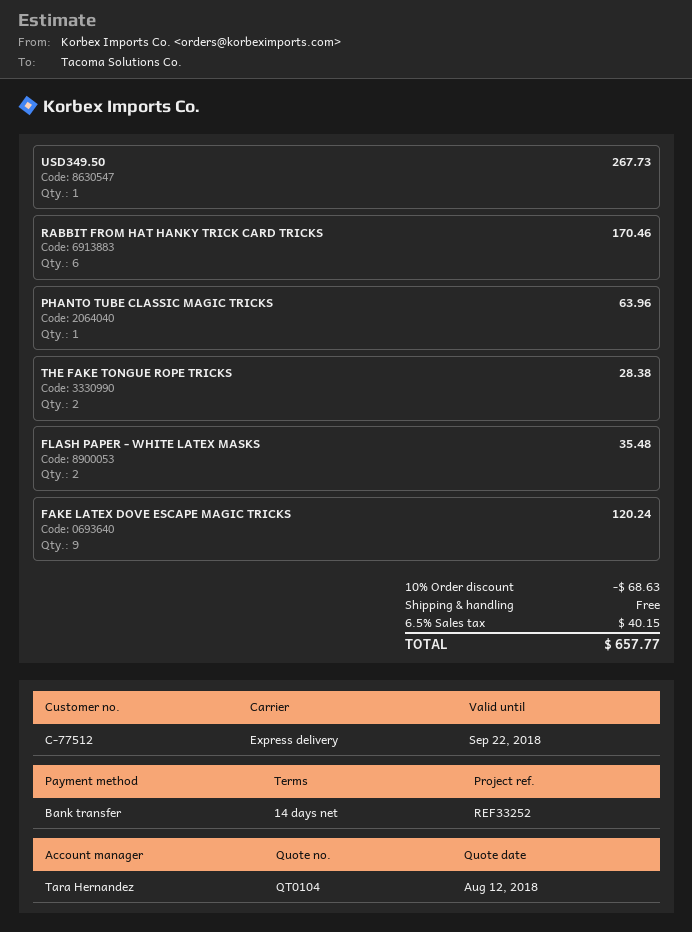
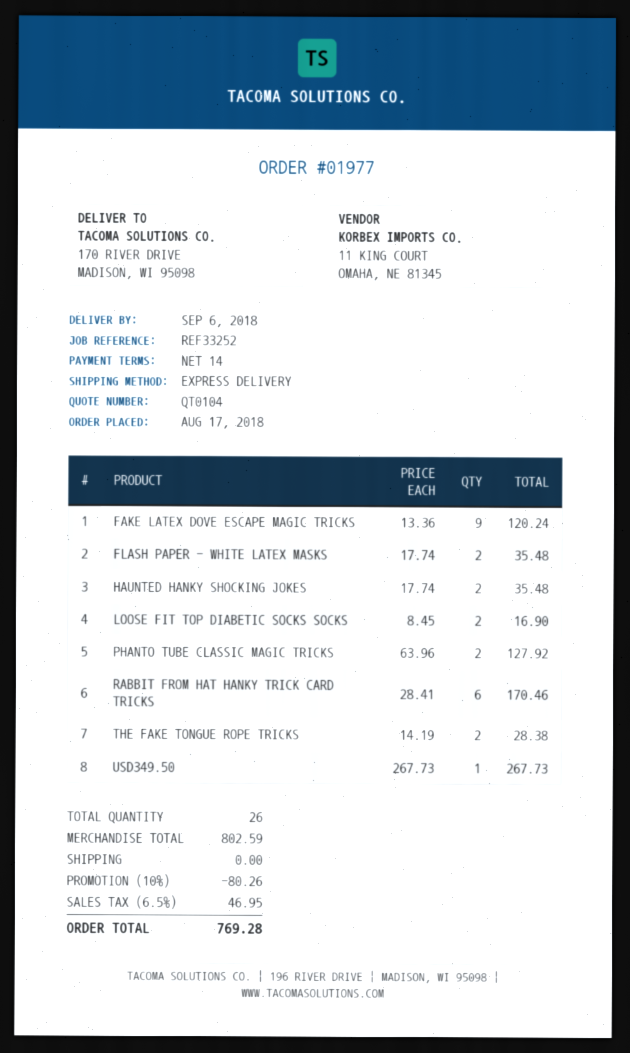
PHANTO TUBE CLASSIC MAGIC TRICKS: 1 for 63.96 -> 2 for 127.92
HAUNTED HANKY SHOCKING JOKES: none -> 2 for 35.48
LOOSE FIT TOP DIABETIC SOCKS SOCKS: none -> 2 for 16.90
discount: 10% = 68.63 -> 10% = 80.26
tax: 6.5% = 40.15 -> 6.5% = 46.95
total: 657.77 -> 769.28

